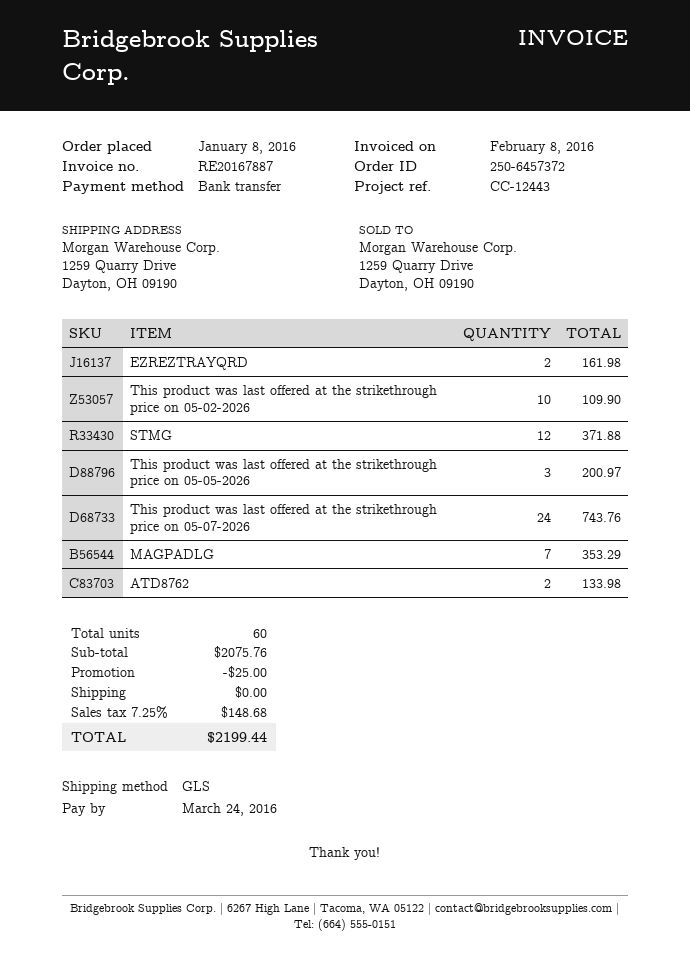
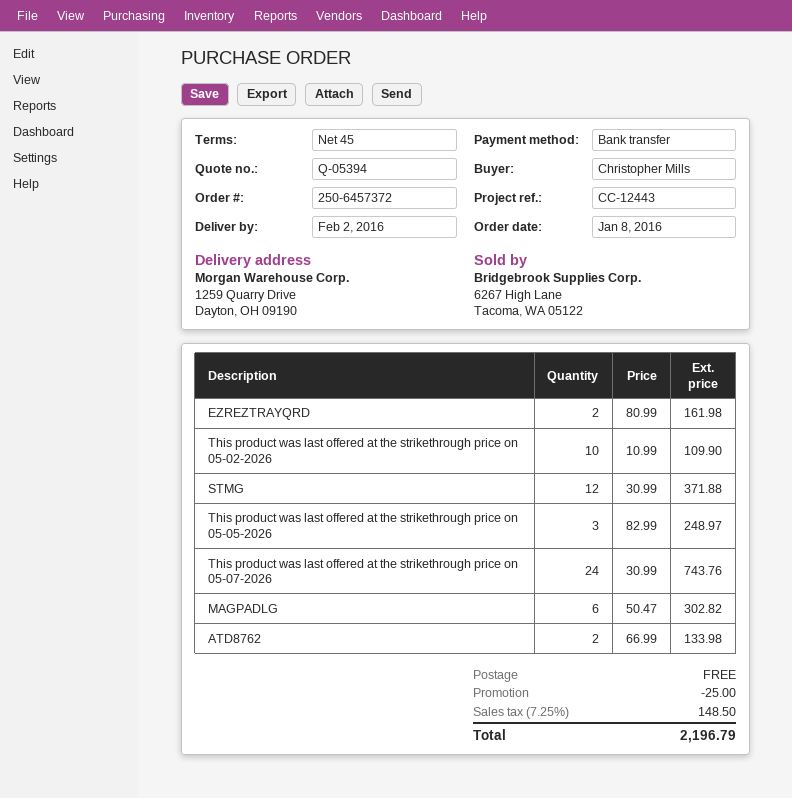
This product was last offered at the strikethrough price on 05-05-2026: 3 for 200.97 -> 3 for 248.97
MAGPADLG: 7 for 353.29 -> 6 for 302.82
tax: 7.25% = 148.68 -> 7.25% = 148.50
total: 2199.44 -> 2196.79

